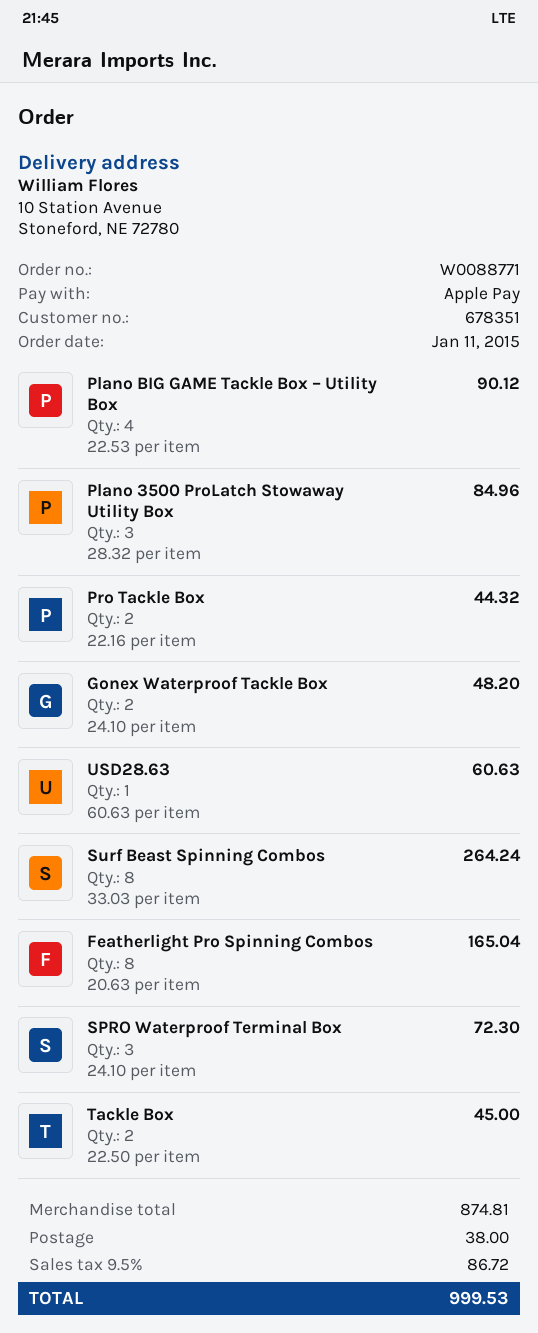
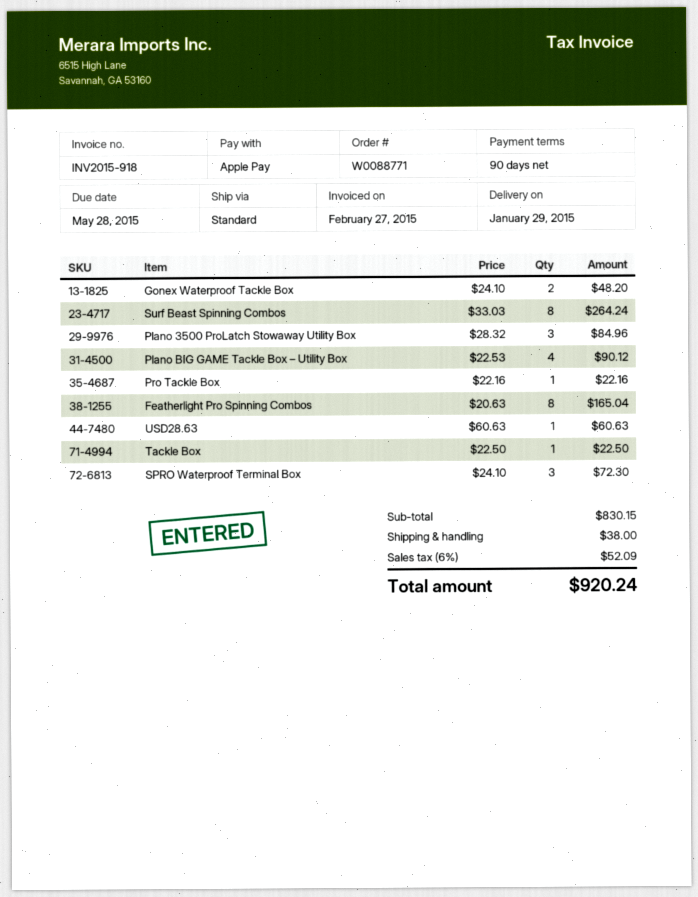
Pro Tackle Box: 2 x 22.16 = 44.32 -> 1 x 22.16 = 22.16
Tackle Box: 2 x 22.50 = 45.00 -> 1 x 22.50 = 22.50
subtotal: 874.81 -> 830.15
tax: 9.5% = 86.72 -> 6% = 52.09
total: 999.53 -> 920.24

